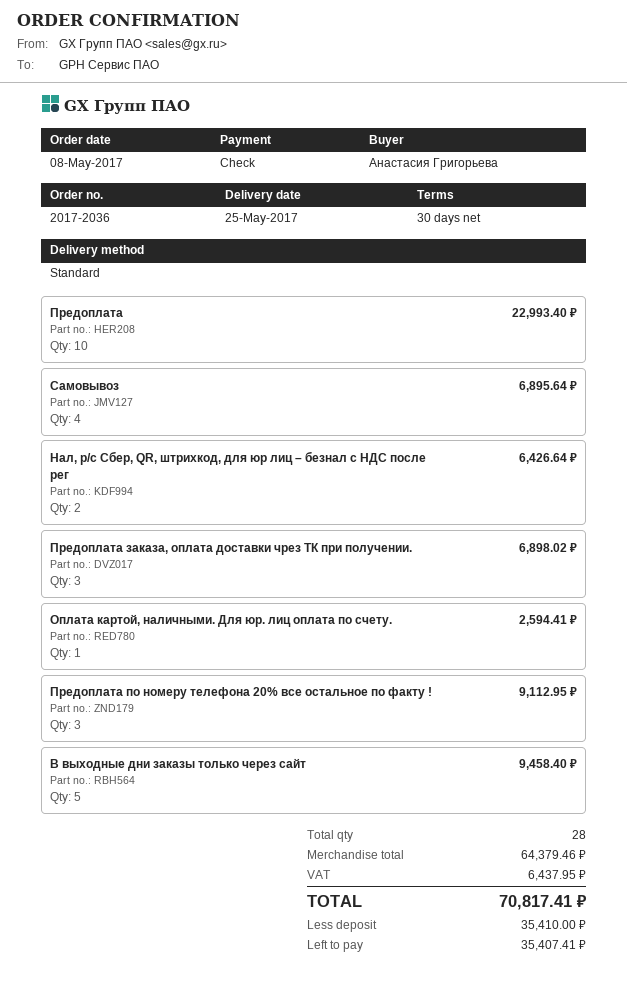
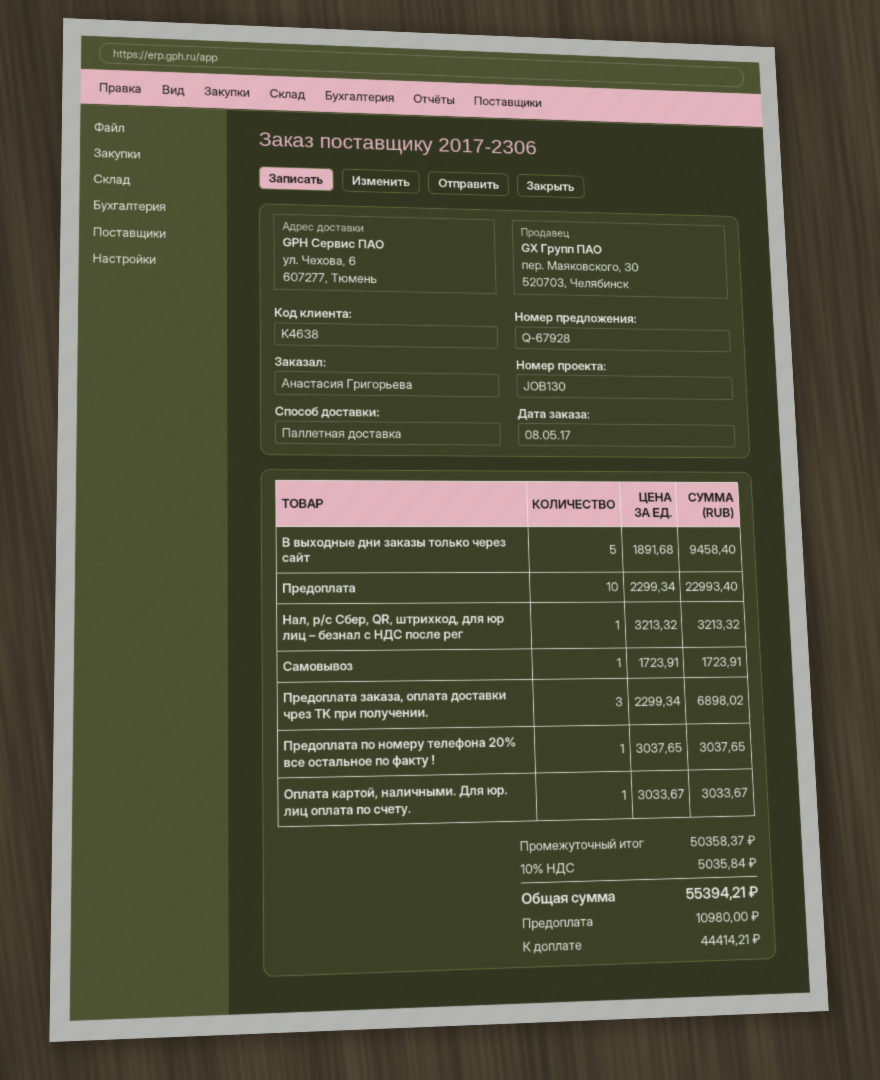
order number: 2017-2036 -> 2017-2306
shipping method: standard -> pallet freight
Самовывоз: 4 for 6895.64 -> 1 for 1723.91
Нал, р/с Сбер, QR, штрихкод, для юр лиц – безнал с НДС после рег: 2 for 6426.64 -> 1 for 3213.32
Оплата картой, наличными. Для юр. лиц оплата по счету.: 1 for 2594.41 -> 1 for 3033.67
Предоплата по номеру телефона 20% все остальное по факту !: 3 for 9112.95 -> 1 for 3037.65
subtotal: 64379.46 -> 50358.37
tax: 6437.95 -> 5035.84
total: 70817.41 -> 55394.21
deposit: 35410.00 -> 10980.00
balance: 35407.41 -> 44414.21

